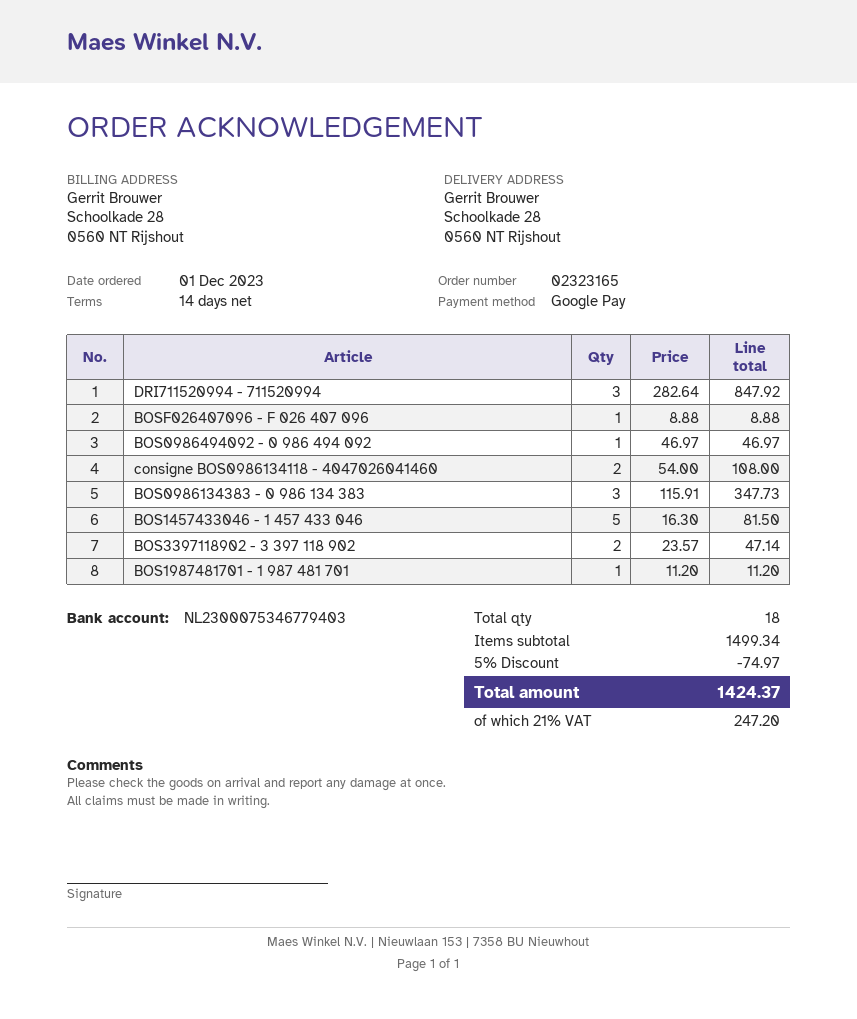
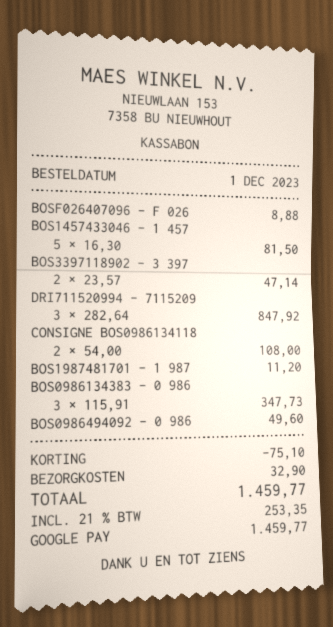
BOS0986494092 - 0 986 494 092: 1 x 46.97 = 46.97 -> 1 x 49.60 = 49.60
discount: 74.97 -> 75.10
shipping: none -> 32.90
tax: 21% = 247.20 -> 21% = 253.35
total: 1424.37 -> 1459.77

